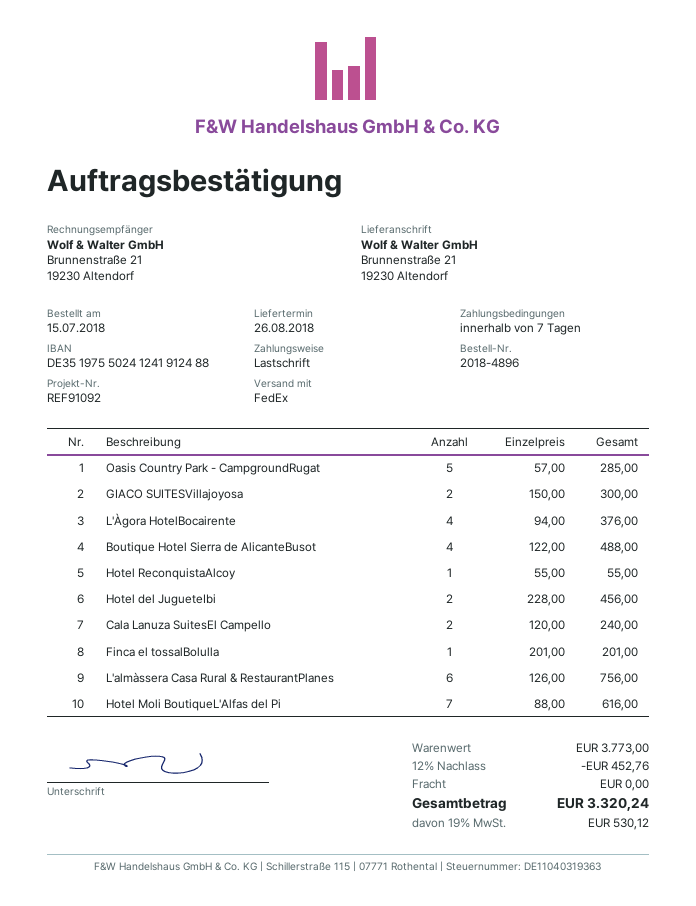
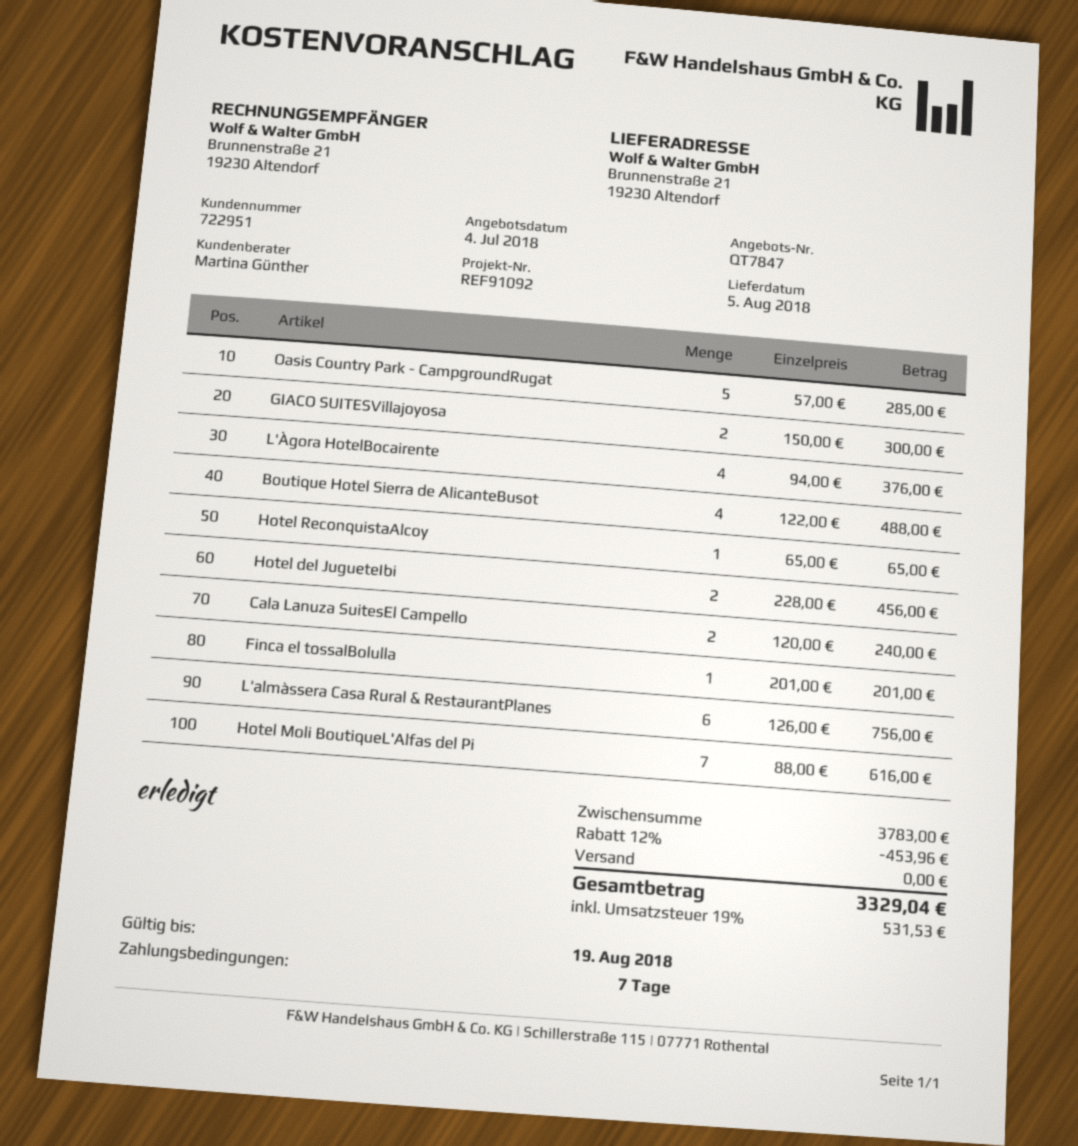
delivery date: 2018-08-26 -> 2018-08-05
Hotel ReconquistaAlcoy: 1 x 55.00 = 55.00 -> 1 x 65.00 = 65.00
subtotal: 3773.00 -> 3783.00
discount: 12% = 452.76 -> 12% = 453.96
tax: 19% = 530.12 -> 19% = 531.53
total: 3320.24 -> 3329.04

